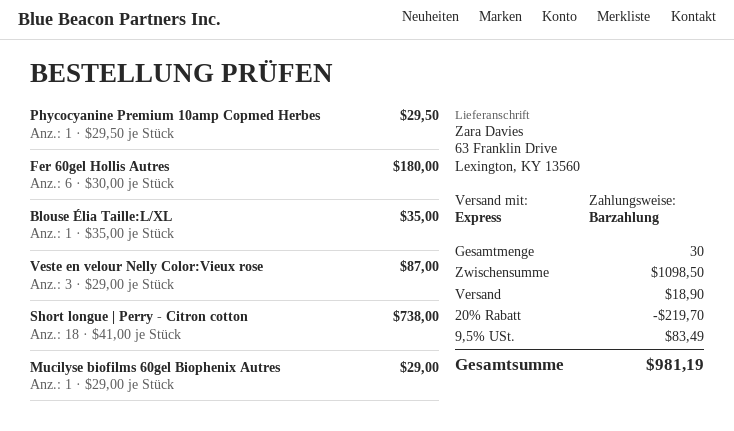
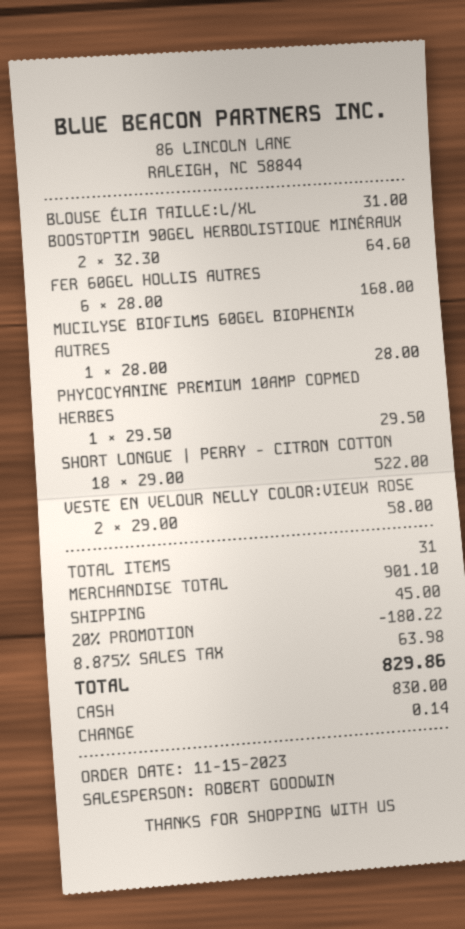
Fer 60gel Hollis Autres: 6 x 30.00 = 180.00 -> 6 x 28.00 = 168.00
Blouse Élia Taille:L/XL: 1 x 35.00 = 35.00 -> 1 x 31.00 = 31.00
Veste en velour Nelly Color:Vieux rose: 3 x 29.00 = 87.00 -> 2 x 29.00 = 58.00
Short longue | Perry - Citron cotton: 18 x 41.00 = 738.00 -> 18 x 29.00 = 522.00
Mucilyse biofilms 60gel Biophenix Autres: 1 x 29.00 = 29.00 -> 1 x 28.00 = 28.00
BOOSTOPTIM 90GEL HERBOLISTIQUE MINÉRAUX: none -> 2 x 32.30 = 64.60
total quantity: 30 -> 31
subtotal: 1098.50 -> 901.10
discount: 20% = 219.70 -> 20% = 180.22
shipping: 18.90 -> 45.00
tax: 9.5% = 83.49 -> 8.875% = 63.98
total: 981.19 -> 829.86

